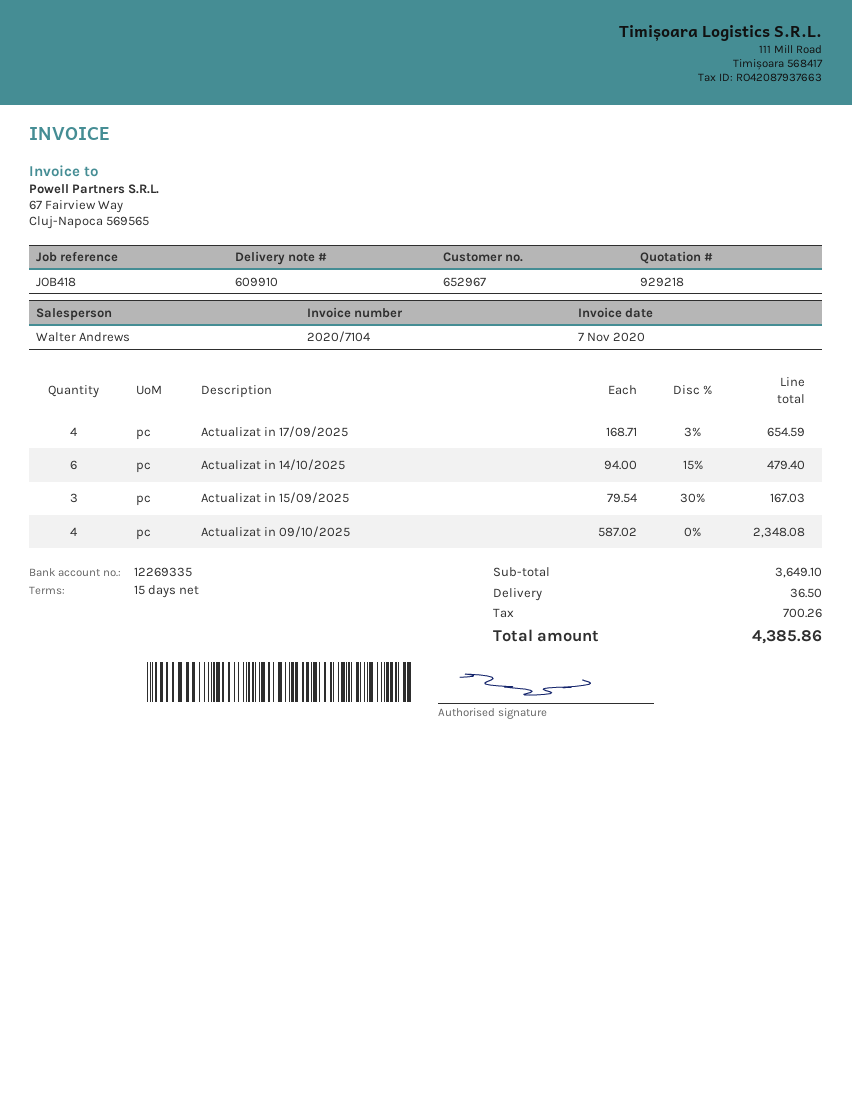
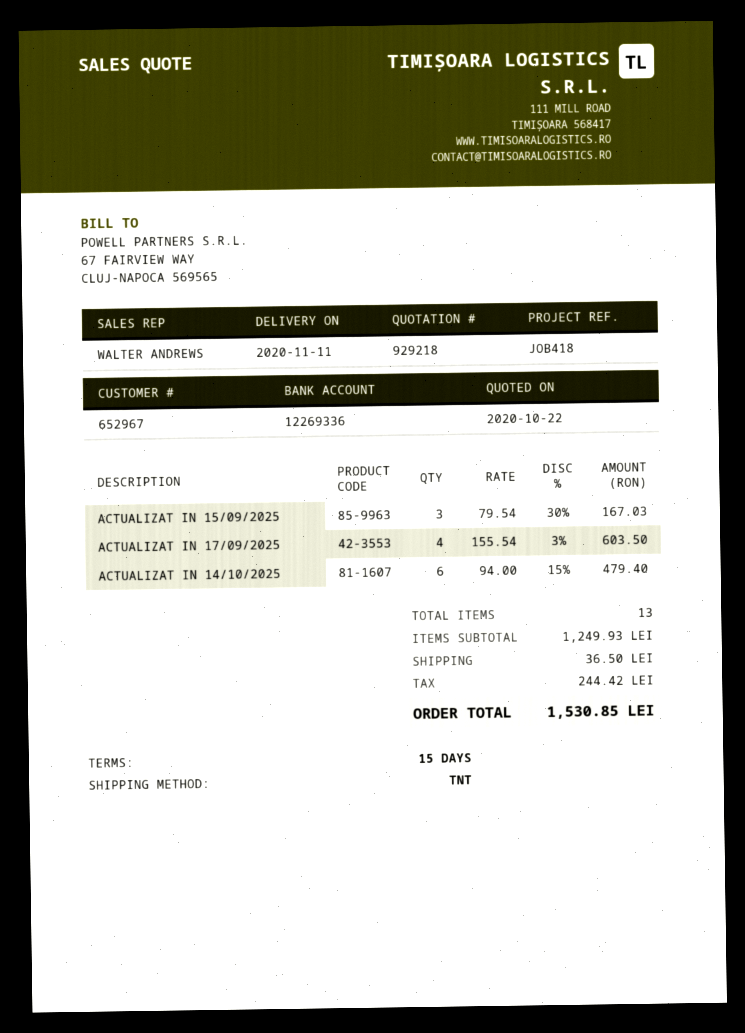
bank account: 12269335 -> 12269336
Actualizat in 17/09/2025: 4 x 168.71 - 3% = 654.59 -> 4 x 155.54 - 3% = 603.50
Actualizat in 09/10/2025: 4 x 587.02 = 2348.08 -> none
subtotal: 3649.10 -> 1249.93
tax: 700.26 -> 244.42
total: 4385.86 -> 1530.85

